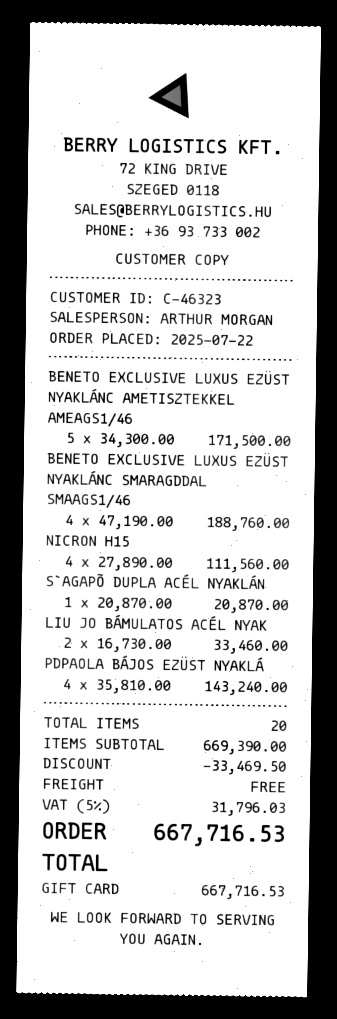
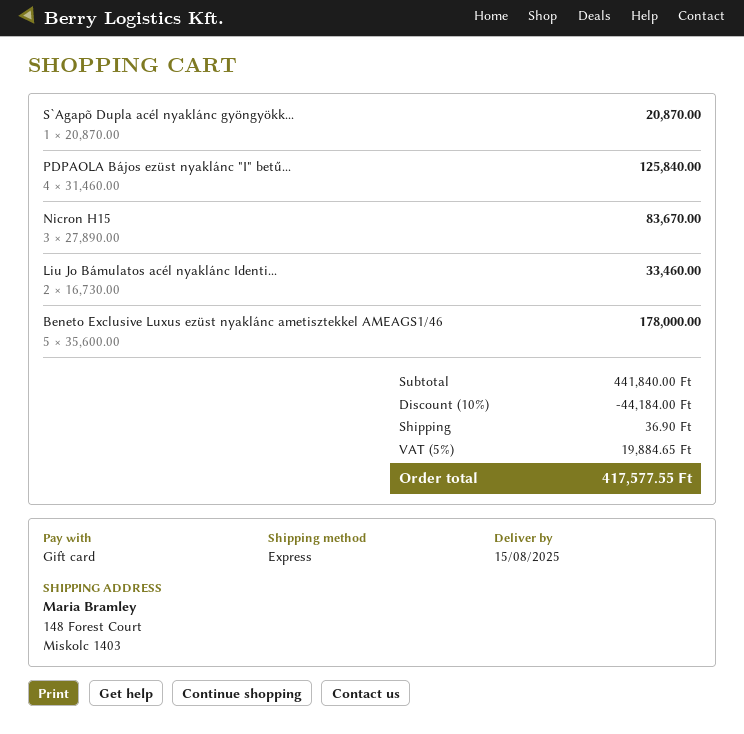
BENETO EXCLUSIVE LUXUS EZÜST NYAKLÁNC AMETISZTEKKEL AMEAGS1/46: 5 x 34300.00 = 171500.00 -> 5 x 35600.00 = 178000.00
BENETO EXCLUSIVE LUXUS EZÜST NYAKLÁNC SMARAGDDAL SMAAGS1/46: 4 x 47190.00 = 188760.00 -> none
NICRON H15: 4 x 27890.00 = 111560.00 -> 3 x 27890.00 = 83670.00
PDPAOLA BÁJOS EZÜST NYAKLÁ: 4 x 35810.00 = 143240.00 -> 4 x 31460.00 = 125840.00
subtotal: 669390.00 -> 441840.00
discount: 33469.50 -> 44184.00
shipping: 0.00 -> 36.90
tax: 5% = 31796.03 -> 5% = 19884.65
total: 667716.53 -> 417577.55

